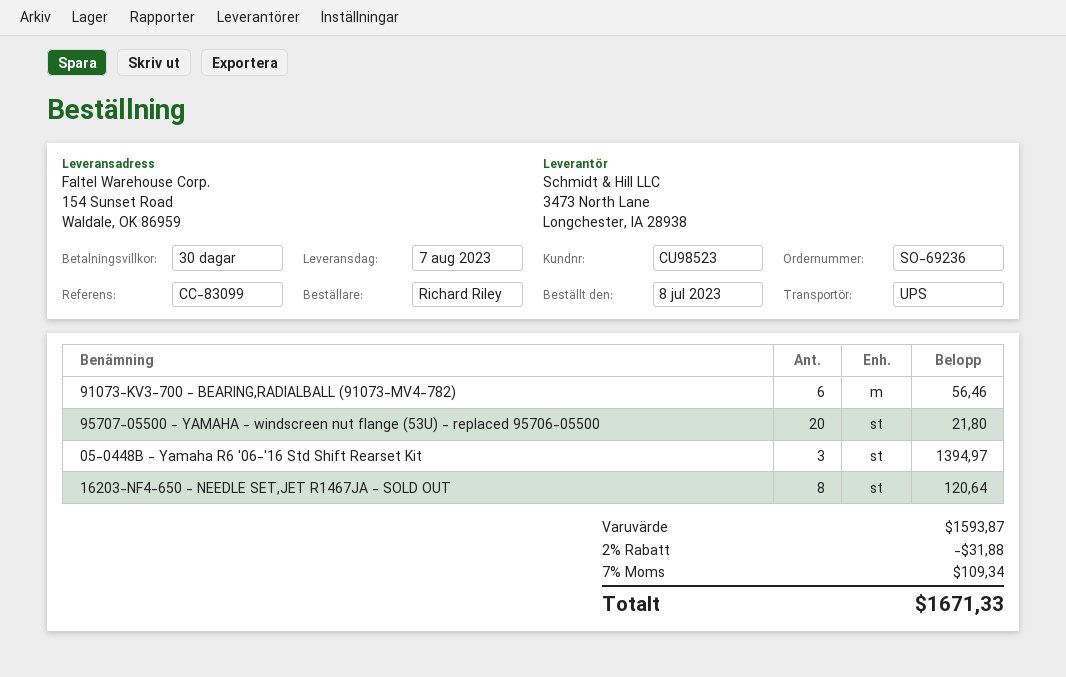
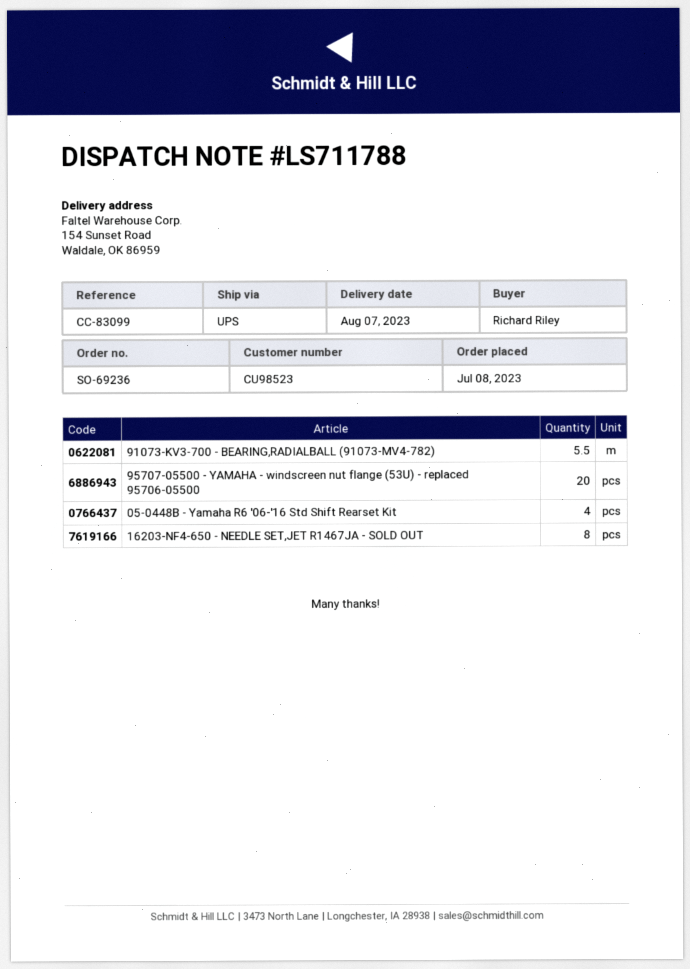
91073-KV3-700 - BEARING,RADIALBALL (91073-MV4-782): 6 -> 5.5
05-0448B - Yamaha R6 '06-'16 Std Shift Rearset Kit: 3 -> 4

